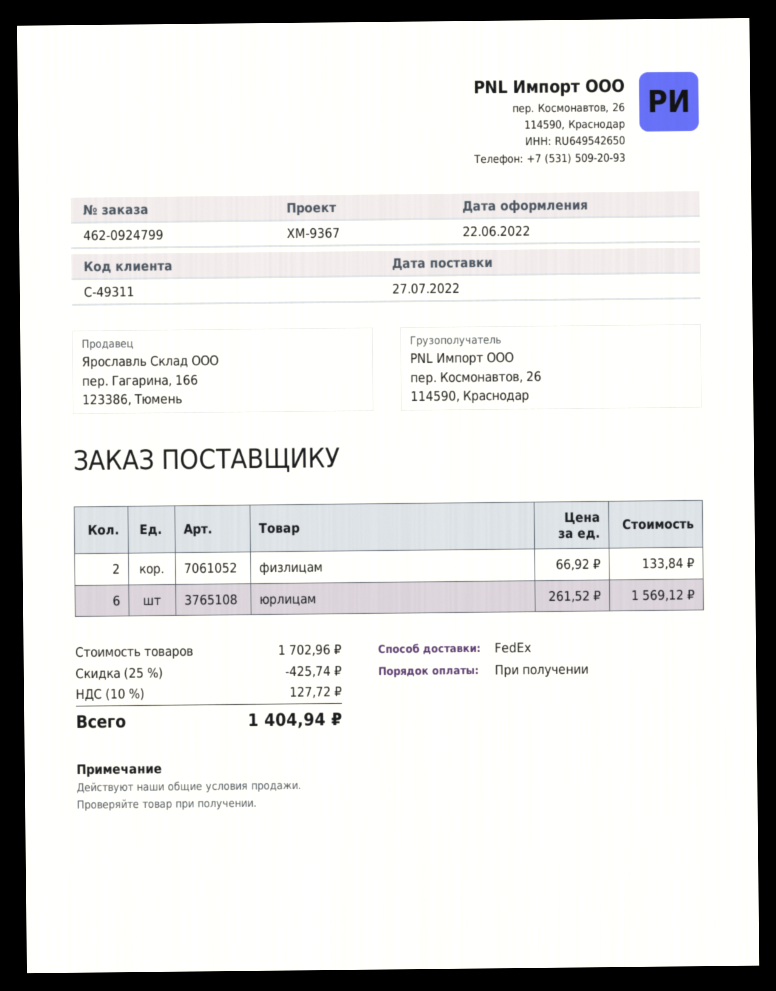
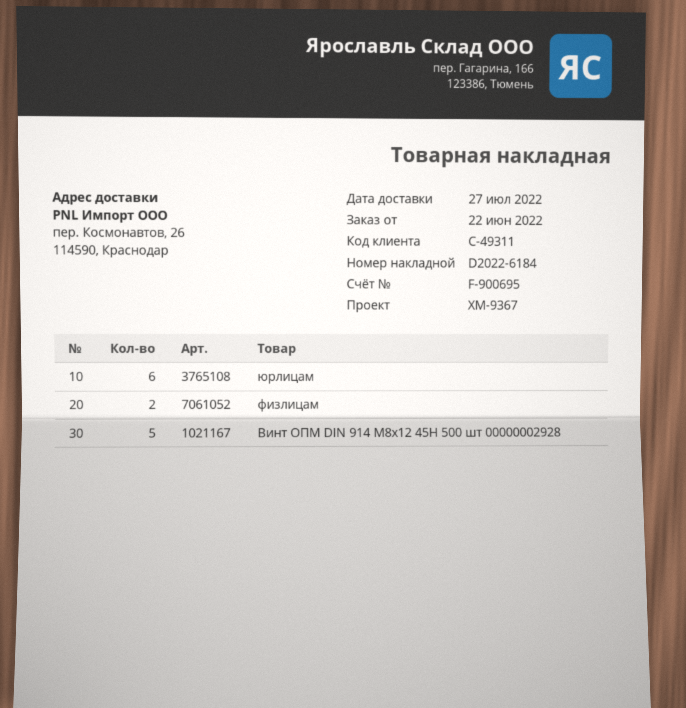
Винт ОПМ DIN 914 М8x12 45Н 500 шт 00000002928: none -> 5

